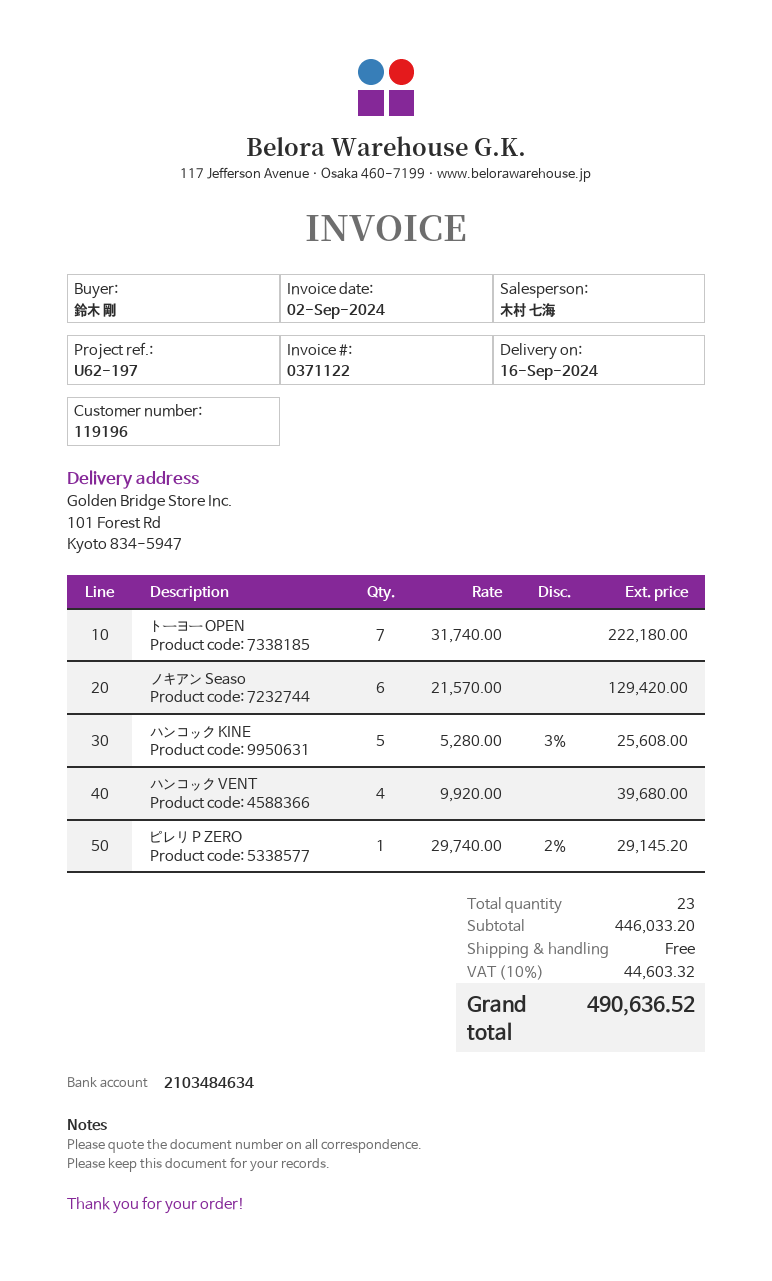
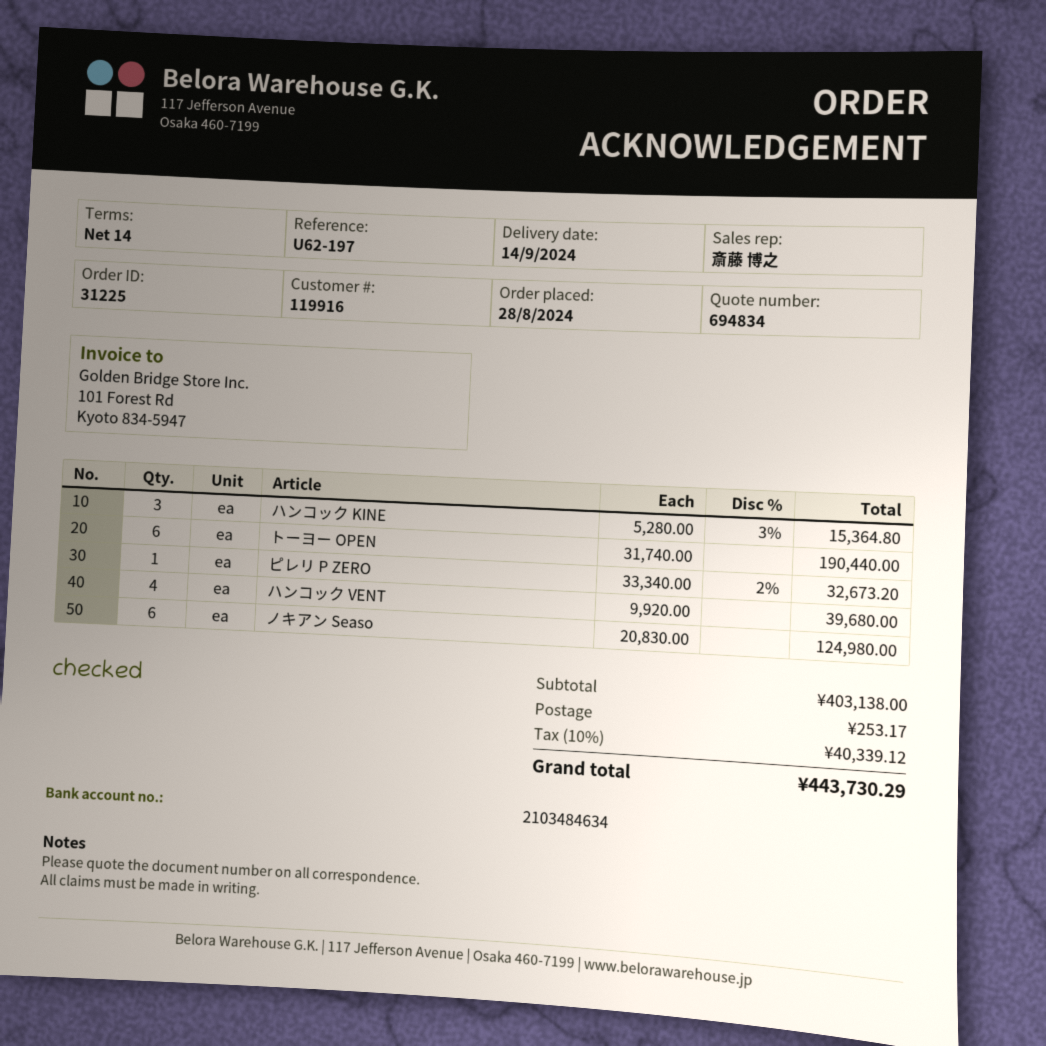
delivery date: 2024-09-16 -> 2024-09-14
customer number: 119196 -> 119916
sales rep: 木村 七海 -> 斎藤 博之
トーヨー OPEN: 7 x 31740.00 = 222180.00 -> 6 x 31740.00 = 190440.00
ノキアン Seaso: 6 x 21570.00 = 129420.00 -> 6 x 20830.00 = 124980.00
ハンコック KINE: 5 x 5280.00 - 3% = 25608.00 -> 3 x 5280.00 - 3% = 15364.80
ピレリ P ZERO: 1 x 29740.00 - 2% = 29145.20 -> 1 x 33340.00 - 2% = 32673.20
subtotal: 446033.20 -> 403138.00
shipping: 0.00 -> 253.17
tax: 10% = 44603.32 -> 10% = 40339.12
total: 490636.52 -> 443730.29

